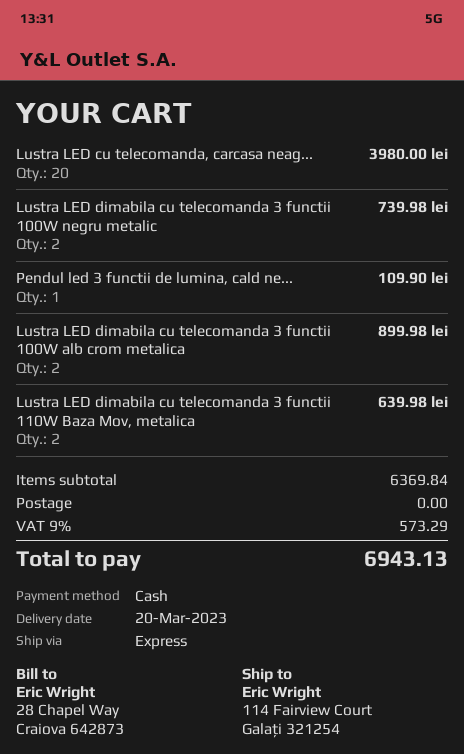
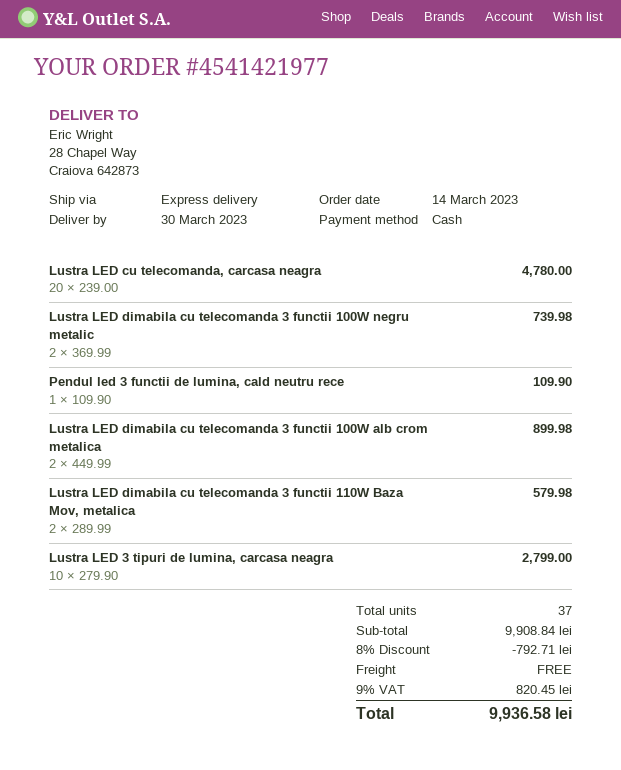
delivery date: 2023-03-20 -> 2023-03-30
ship to: 114 Fairview Court, Galați 321254 -> 28 Chapel Way, Craiova 642873
Lustra LED cu telecomanda, carcasa neag...: 20 for 3980.00 -> 20 for 4780.00
Lustra LED dimabila cu telecomanda 3 functii 110W Baza Mov, metalica: 2 for 639.98 -> 2 for 579.98
Lustra LED 3 tipuri de lumina, carcasa neagra: none -> 10 for 2799.00
subtotal: 6369.84 -> 9908.84
discount: none -> 8% = 792.71
tax: 9% = 573.29 -> 9% = 820.45
total: 6943.13 -> 9936.58

